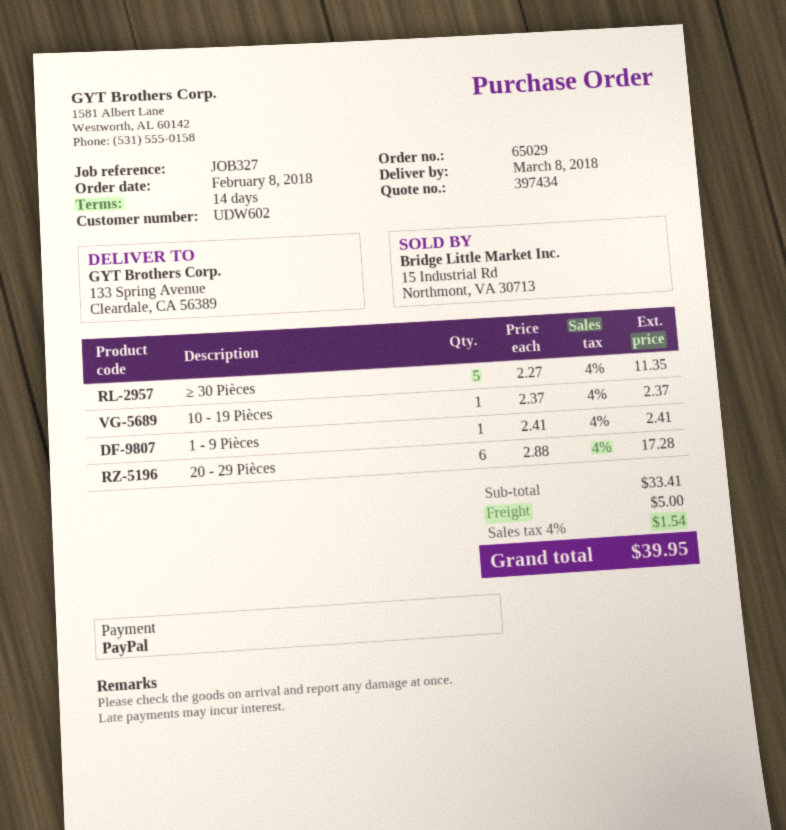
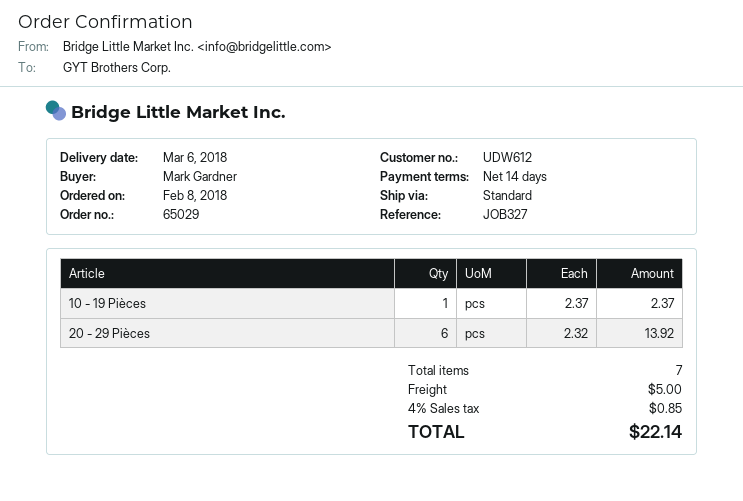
delivery date: 2018-03-08 -> 2018-03-06
customer number: UDW602 -> UDW612
≥ 30 Pièces: 5 x 2.27 = 11.35 -> none
1 - 9 Pièces: 1 x 2.41 = 2.41 -> none
20 - 29 Pièces: 6 x 2.88 = 17.28 -> 6 x 2.32 = 13.92
tax: 4% = 1.54 -> 4% = 0.85
total: 39.95 -> 22.14

